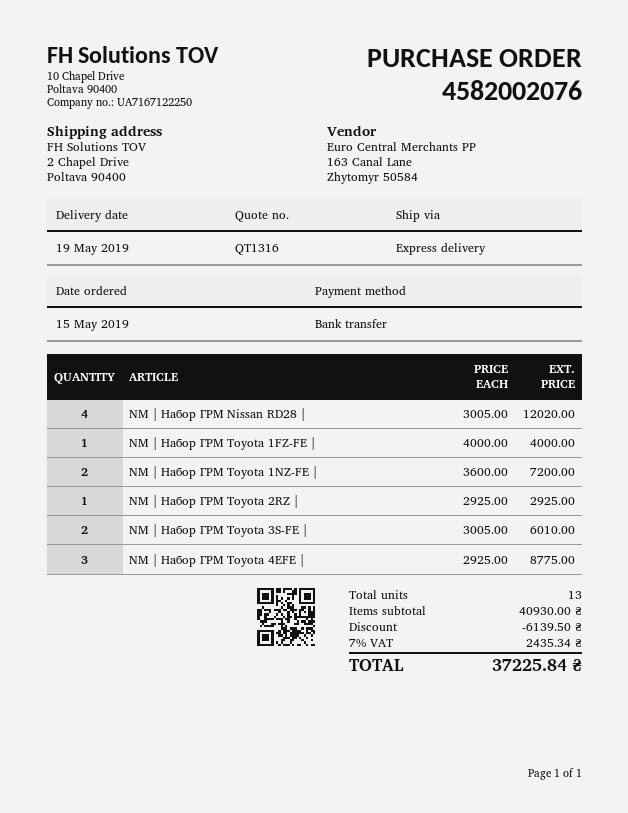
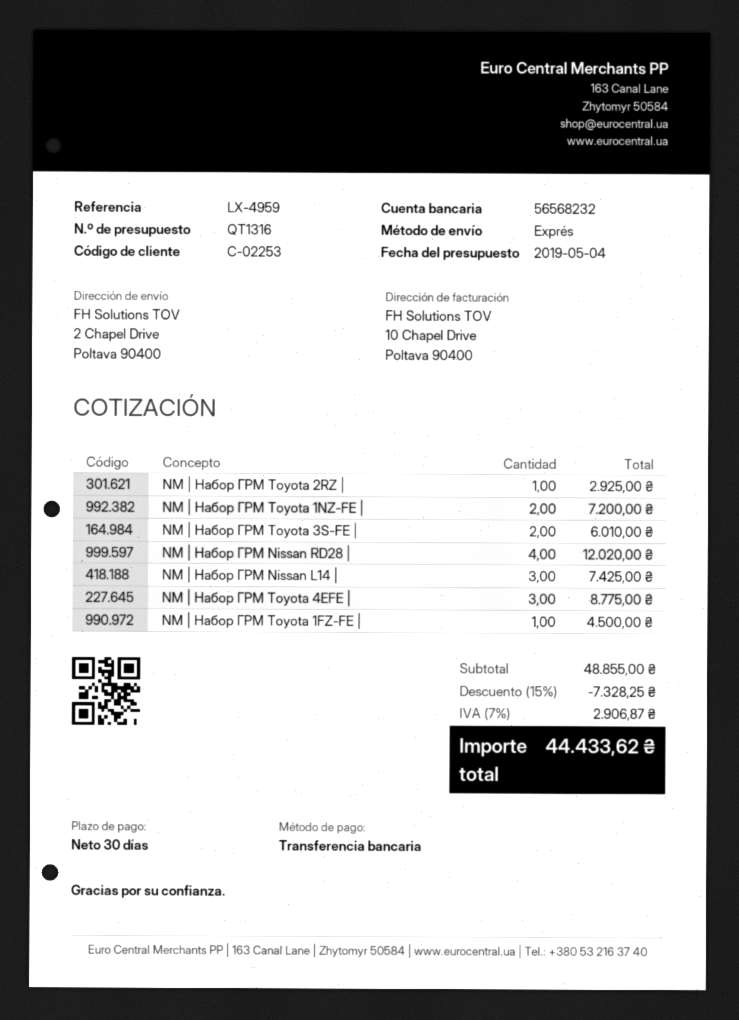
NM | Набор ГРМ Toyota 1FZ-FE |: 1 for 4000.00 -> 1 for 4500.00
NM | Набор ГРМ Nissan L14 |: none -> 3 for 7425.00
subtotal: 40930.00 -> 48855.00
discount: 6139.50 -> 7328.25
tax: 7% = 2435.34 -> 7% = 2906.87
total: 37225.84 -> 44433.62

